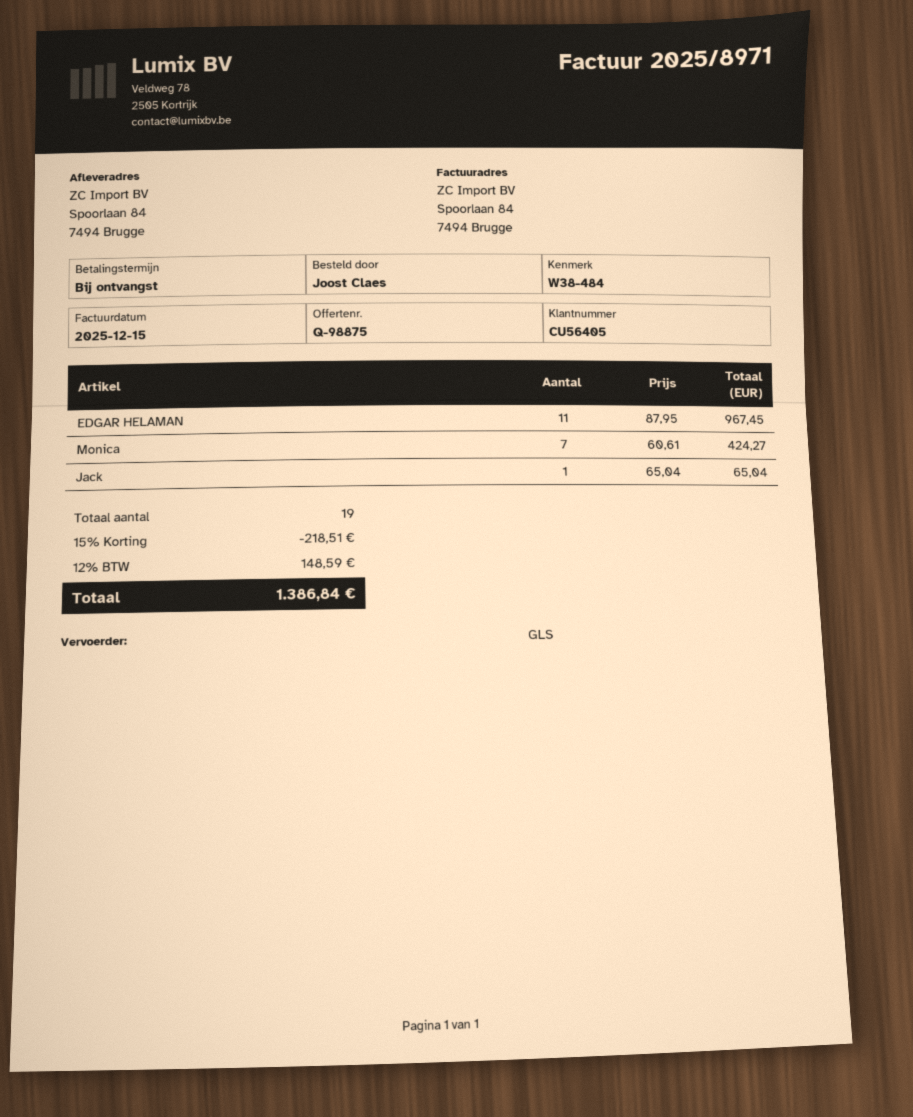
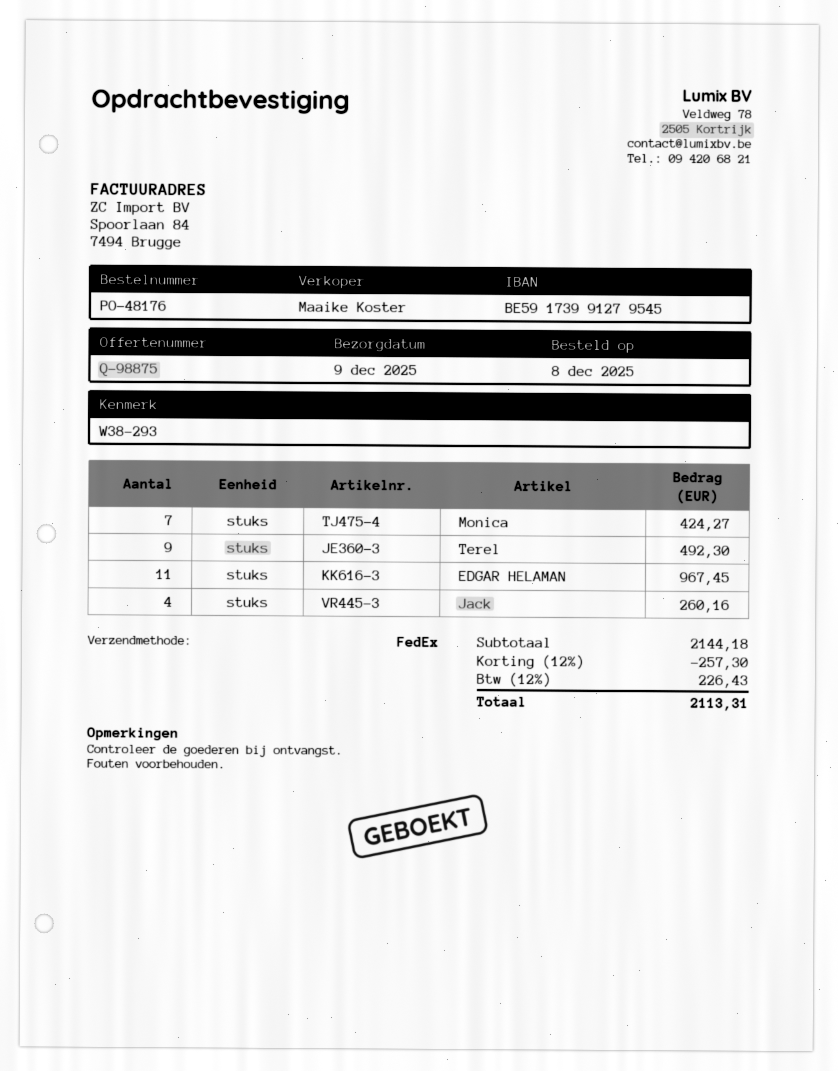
reference: W38-484 -> W38-293
shipping method: GLS -> FedEx
Jack: 1 for 65.04 -> 4 for 260.16
Terel: none -> 9 for 492.30
discount: 15% = 218.51 -> 12% = 257.30
tax: 12% = 148.59 -> 12% = 226.43
total: 1386.84 -> 2113.31

